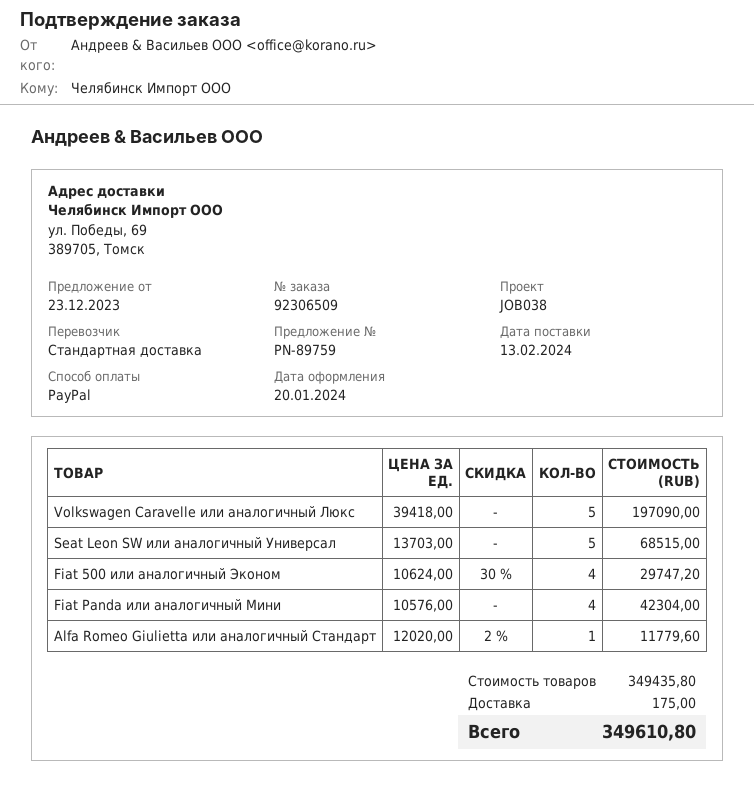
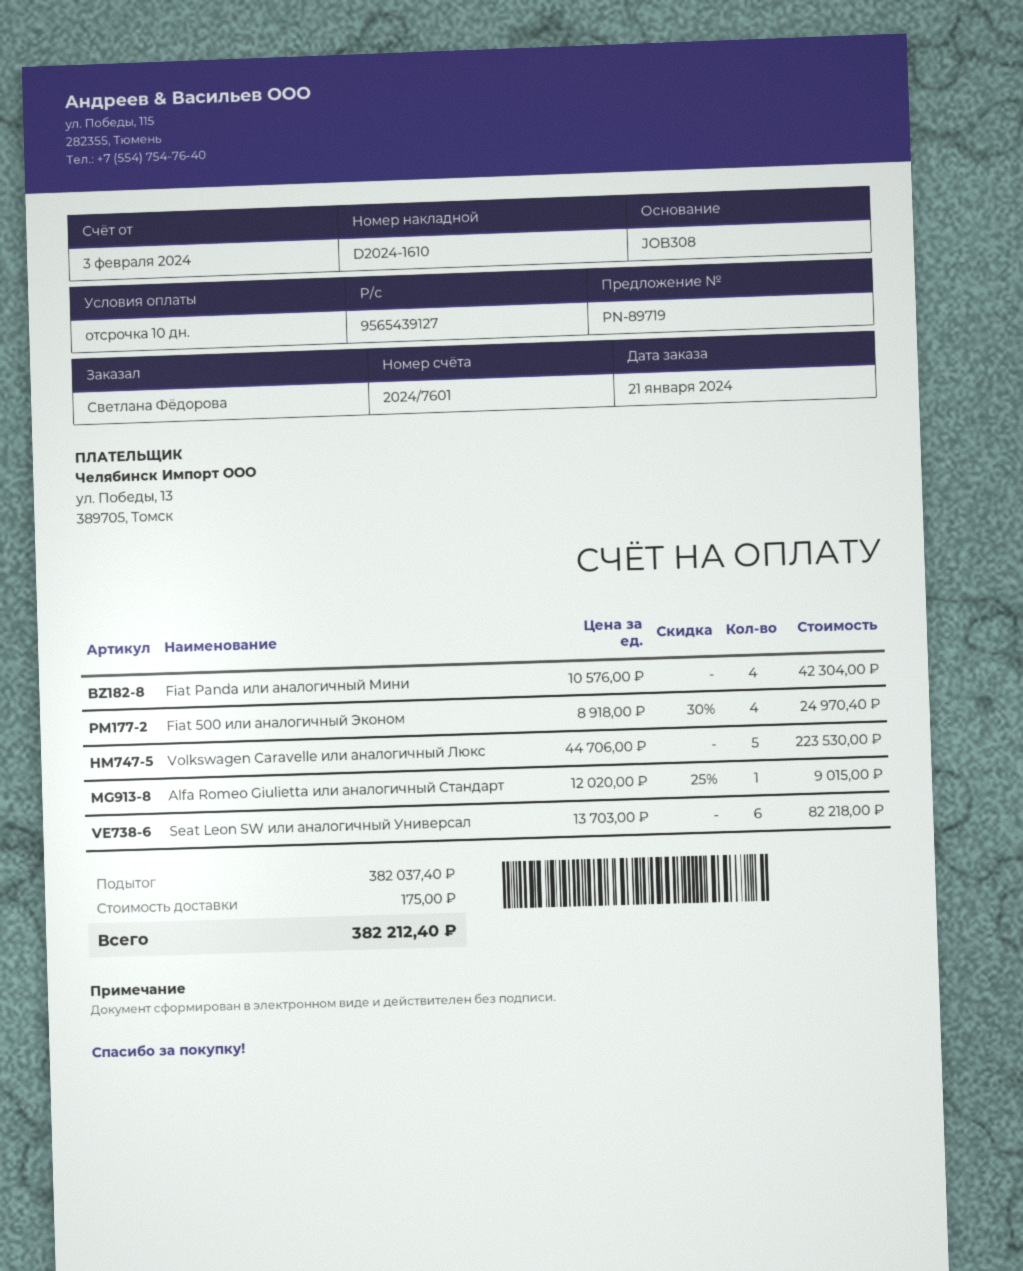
quote number: PN-89759 -> PN-89719
order date: 2024-01-20 -> 2024-01-21
reference: JOB038 -> JOB308
Volkswagen Caravelle или аналогичный Люкс: 5 x 39418.00 = 197090.00 -> 5 x 44706.00 = 223530.00
Seat Leon SW или аналогичный Универсал: 5 x 13703.00 = 68515.00 -> 6 x 13703.00 = 82218.00
Fiat 500 или аналогичный Эконом: 4 x 10624.00 - 30% = 29747.20 -> 4 x 8918.00 - 30% = 24970.40
Alfa Romeo Giulietta или аналогичный Стандарт: 1 x 12020.00 - 2% = 11779.60 -> 1 x 12020.00 - 25% = 9015.00
subtotal: 349435.80 -> 382037.40
total: 349610.80 -> 382212.40

